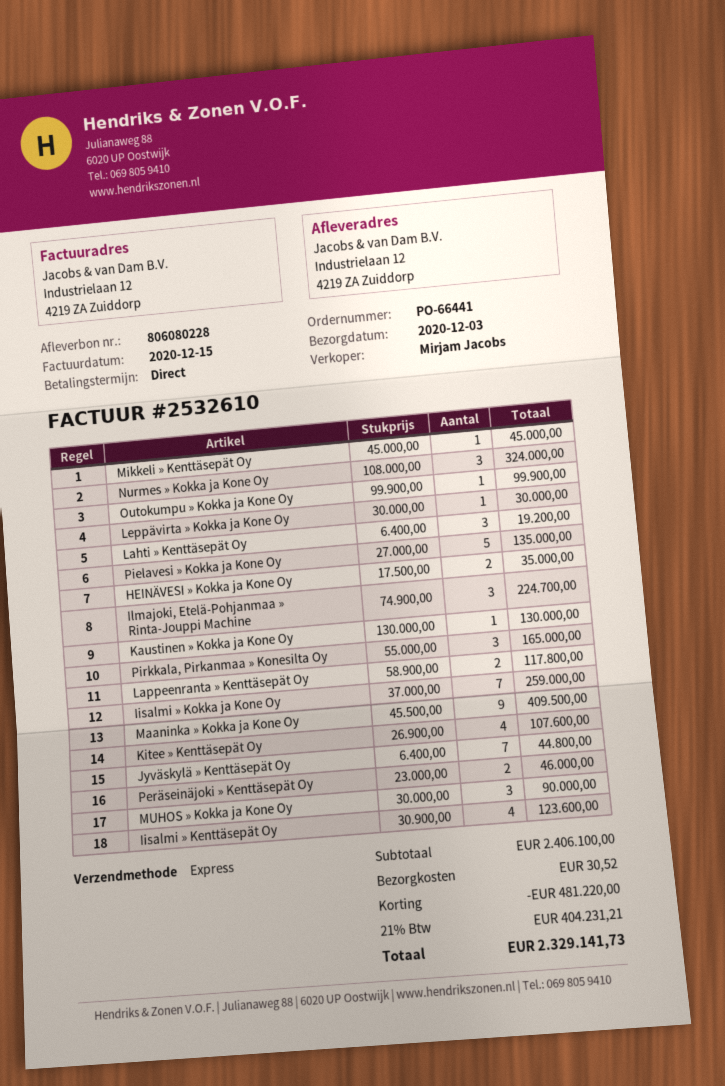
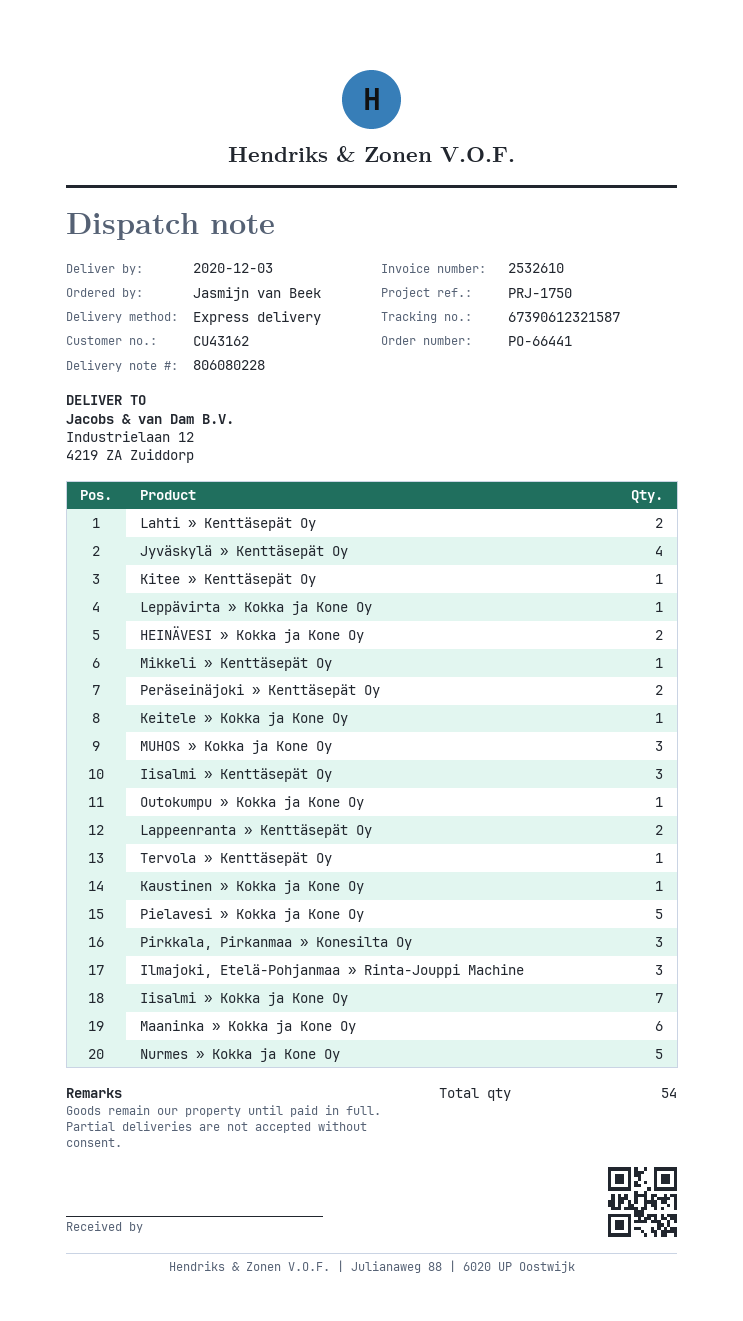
Nurmes » Kokka ja Kone Oy: 3 -> 5
Lahti » Kenttäsepät Oy: 3 -> 2
Maaninka » Kokka ja Kone Oy: 9 -> 6
Kitee » Kenttäsepät Oy: 4 -> 1
Jyväskylä » Kenttäsepät Oy: 7 -> 4
Iisalmi » Kenttäsepät Oy: 4 -> 3
Keitele » Kokka ja Kone Oy: none -> 1
Tervola » Kenttäsepät Oy: none -> 1

